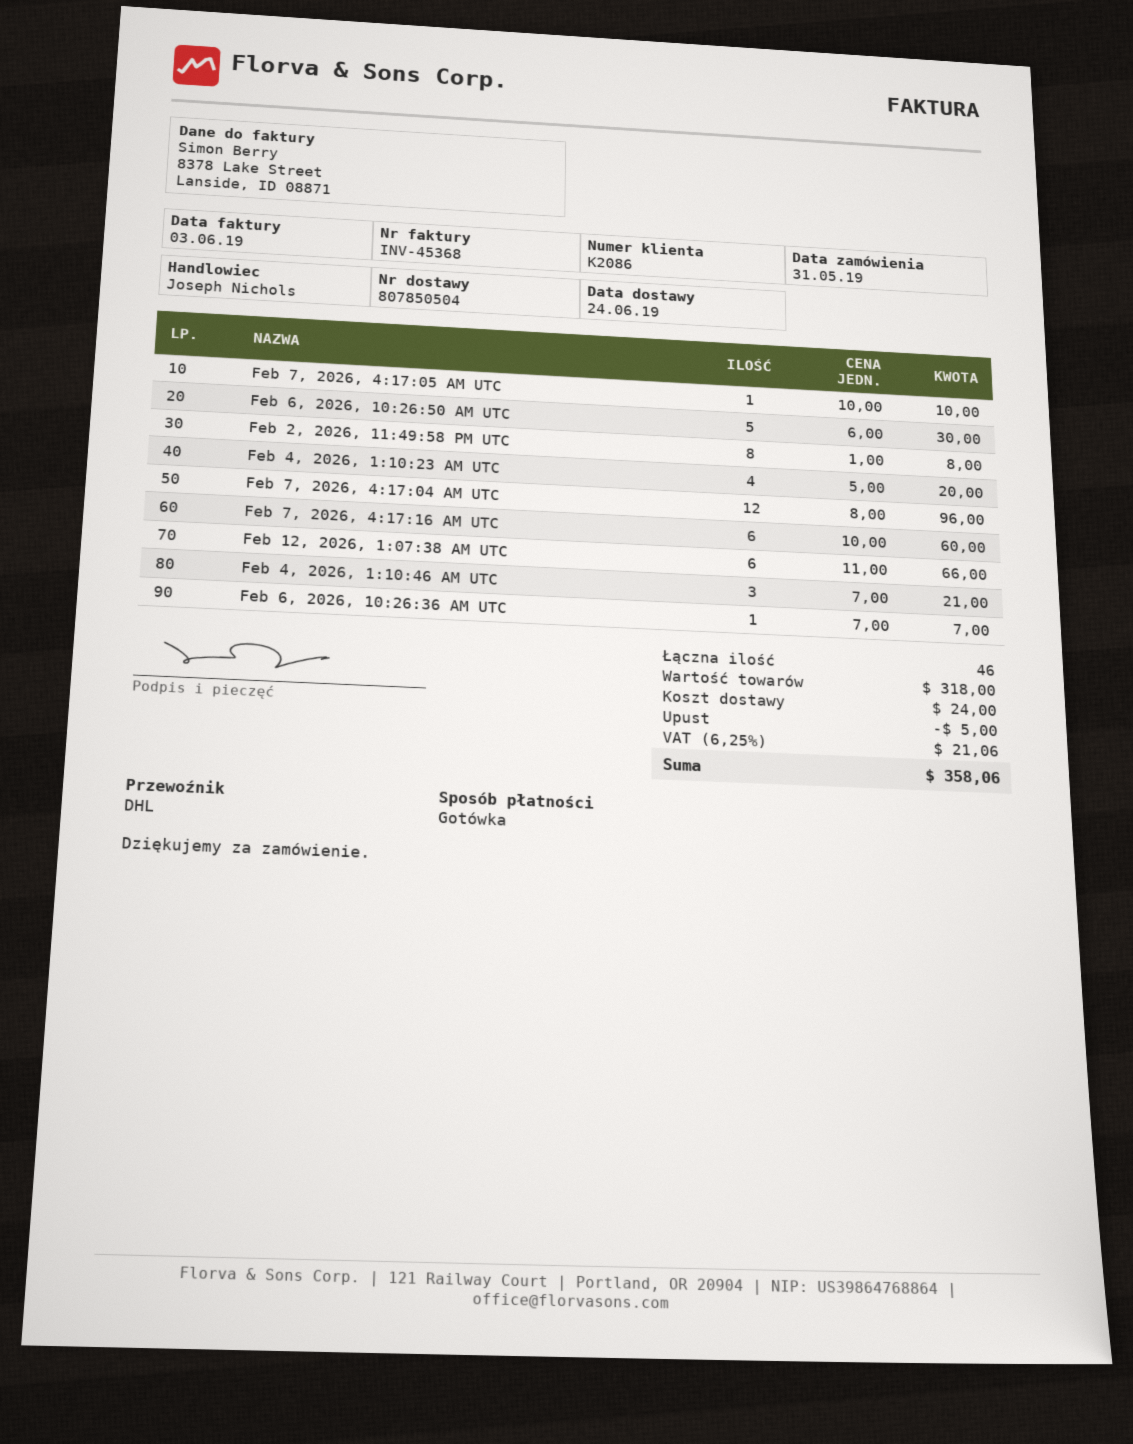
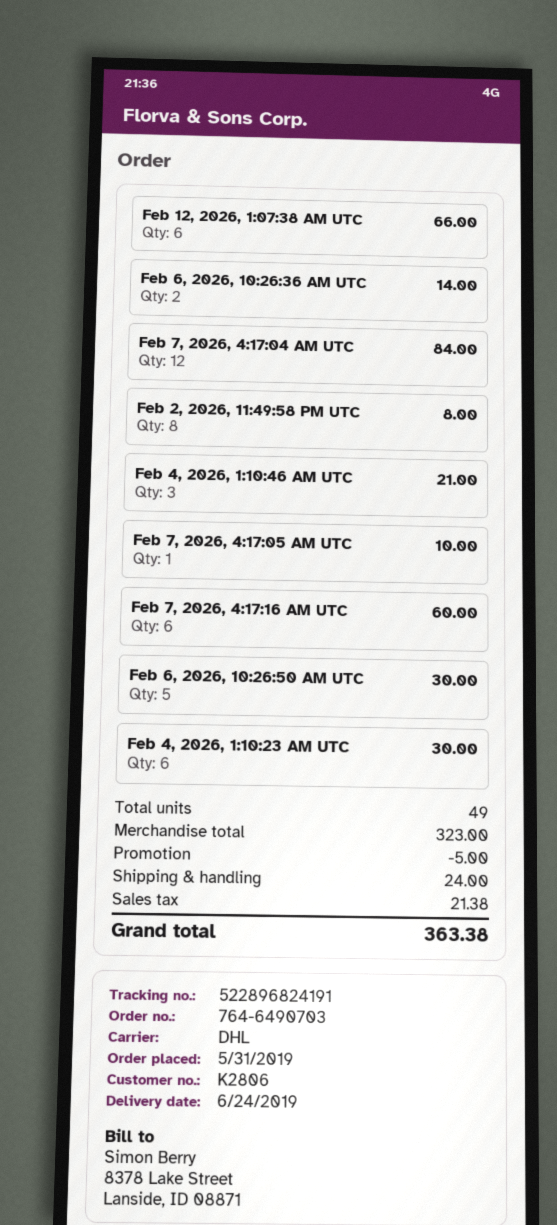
customer number: K2086 -> K2806
Feb 4, 2026, 1:10:23 AM UTC: 4 for 20.00 -> 6 for 30.00
Feb 7, 2026, 4:17:04 AM UTC: 12 for 96.00 -> 12 for 84.00
Feb 6, 2026, 10:26:36 AM UTC: 1 for 7.00 -> 2 for 14.00
total quantity: 46 -> 49
subtotal: 318.00 -> 323.00
tax: 21.06 -> 21.38
total: 358.06 -> 363.38

